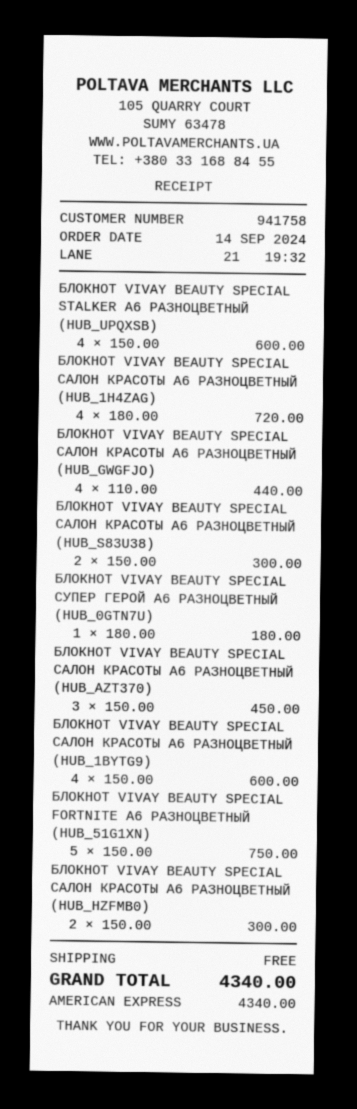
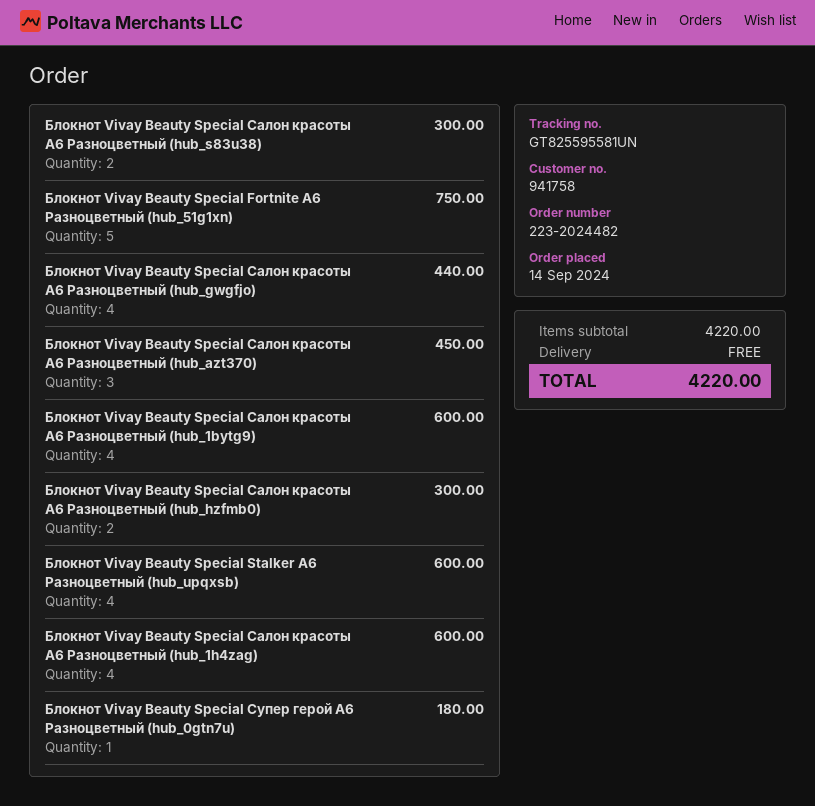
БЛОКНОТ VIVAY BEAUTY SPECIAL САЛОН КРАСОТЫ А6 РАЗНОЦВЕТНЫЙ (HUB_1H4ZAG): 4 for 720.00 -> 4 for 600.00
total: 4340.00 -> 4220.00

